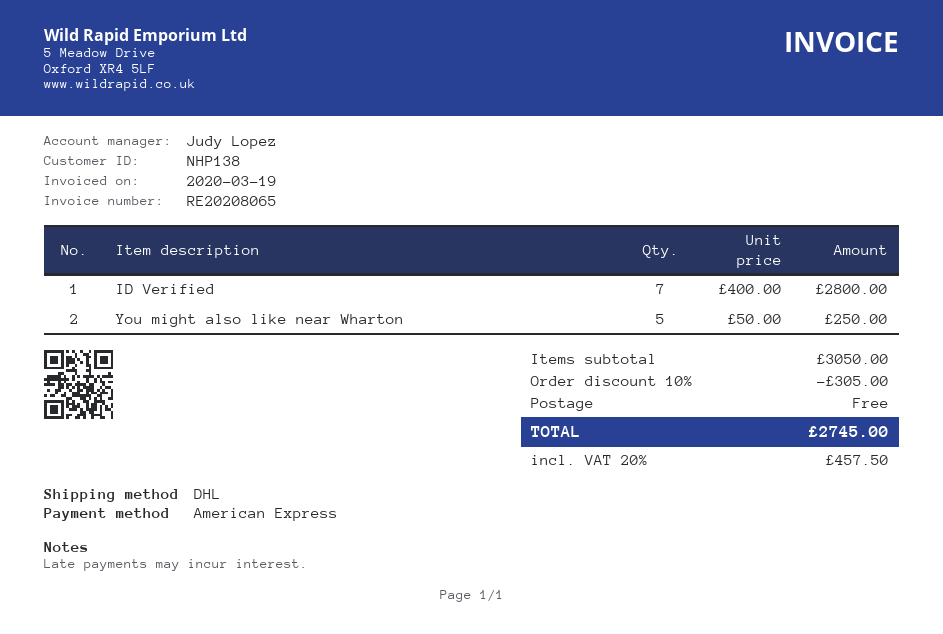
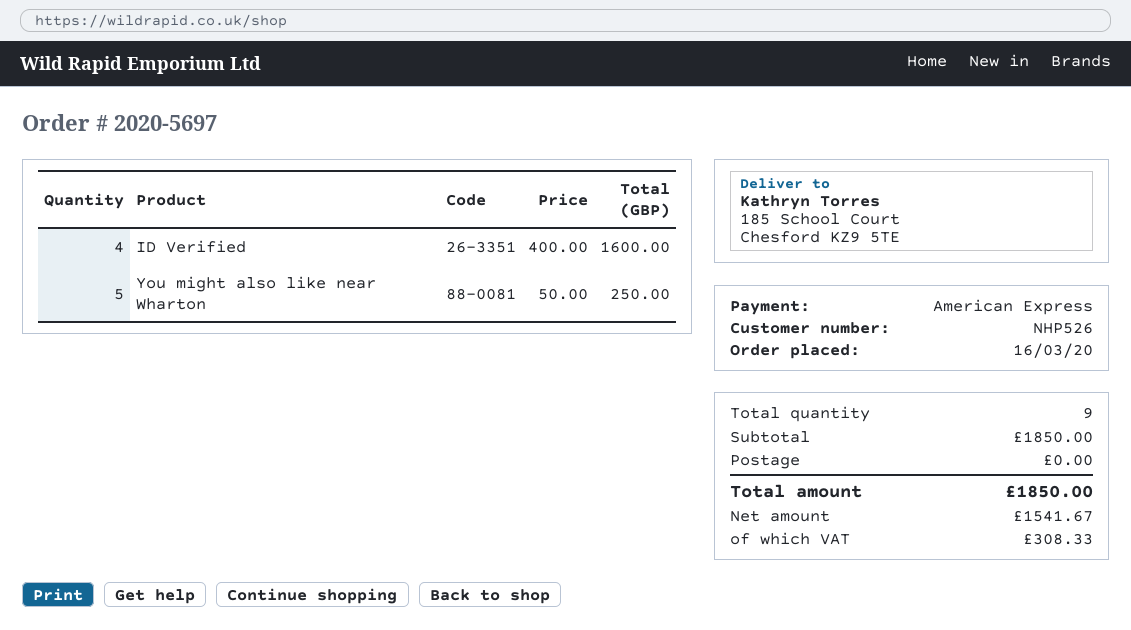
customer number: NHP138 -> NHP526
ID Verified: 7 x 400.00 = 2800.00 -> 4 x 400.00 = 1600.00
subtotal: 3050.00 -> 1850.00
discount: 10% = 305.00 -> none
tax: 457.50 -> 308.33
total: 2745.00 -> 1850.00

